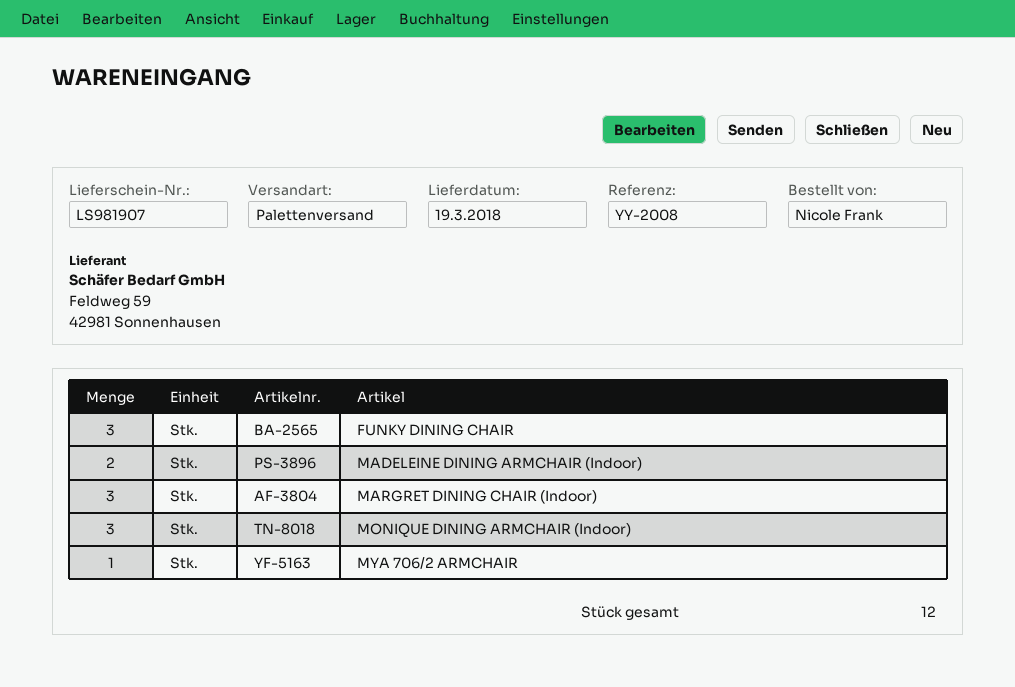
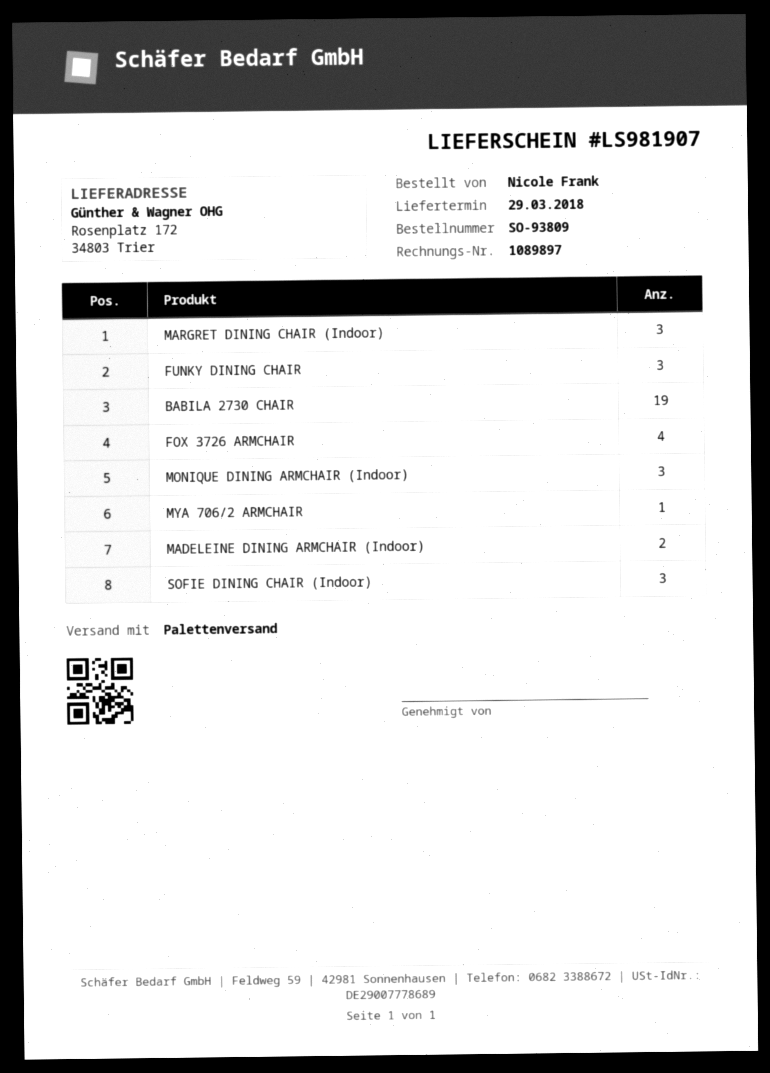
delivery date: 2018-03-19 -> 2018-03-29
BABILA 2730 CHAIR: none -> 19
FOX 3726 ARMCHAIR: none -> 4
SOFIE DINING CHAIR (Indoor): none -> 3

